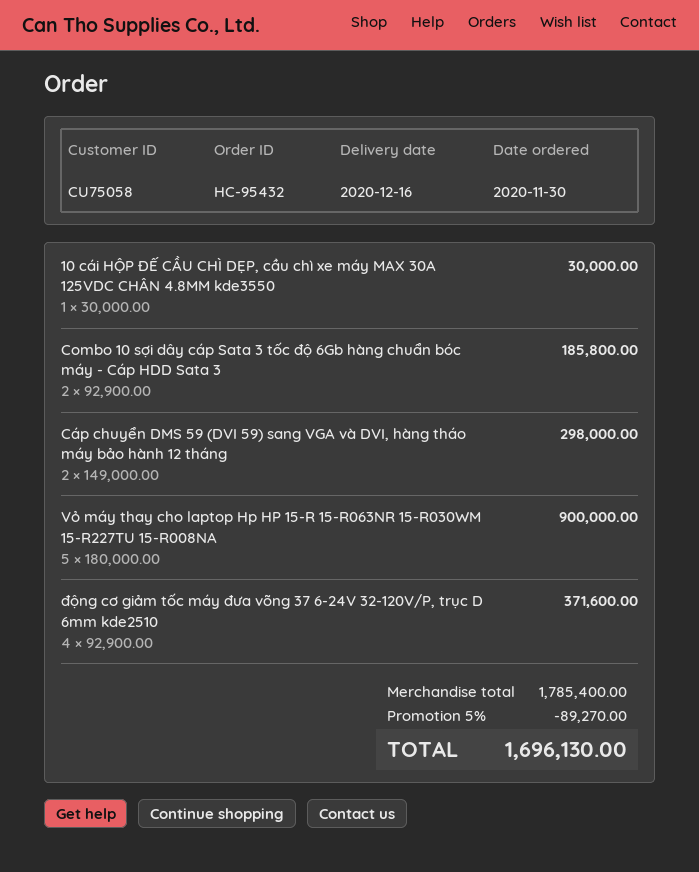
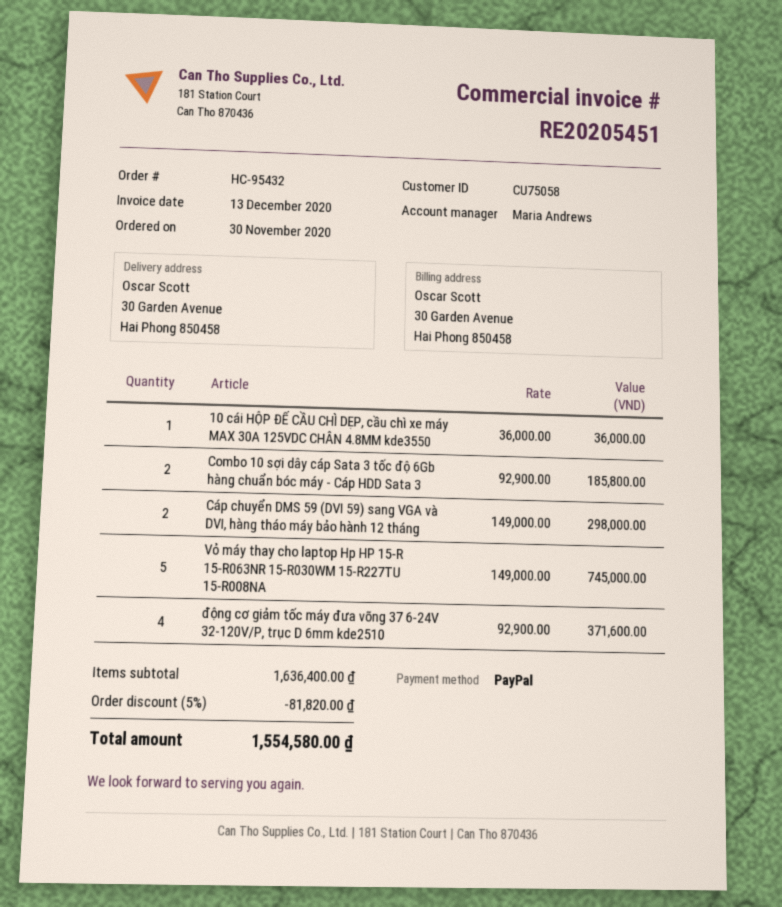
10 cái HỘP ĐẾ CẦU CHÌ DẸP, cầu chì xe máy MAX 30A 125VDC CHÂN 4.8MM kde3550: 1 x 30000.00 = 30000.00 -> 1 x 36000.00 = 36000.00
Vỏ máy thay cho laptop Hp HP 15-R 15-R063NR 15-R030WM 15-R227TU 15-R008NA: 5 x 180000.00 = 900000.00 -> 5 x 149000.00 = 745000.00
subtotal: 1785400.00 -> 1636400.00
discount: 5% = 89270.00 -> 5% = 81820.00
total: 1696130.00 -> 1554580.00

